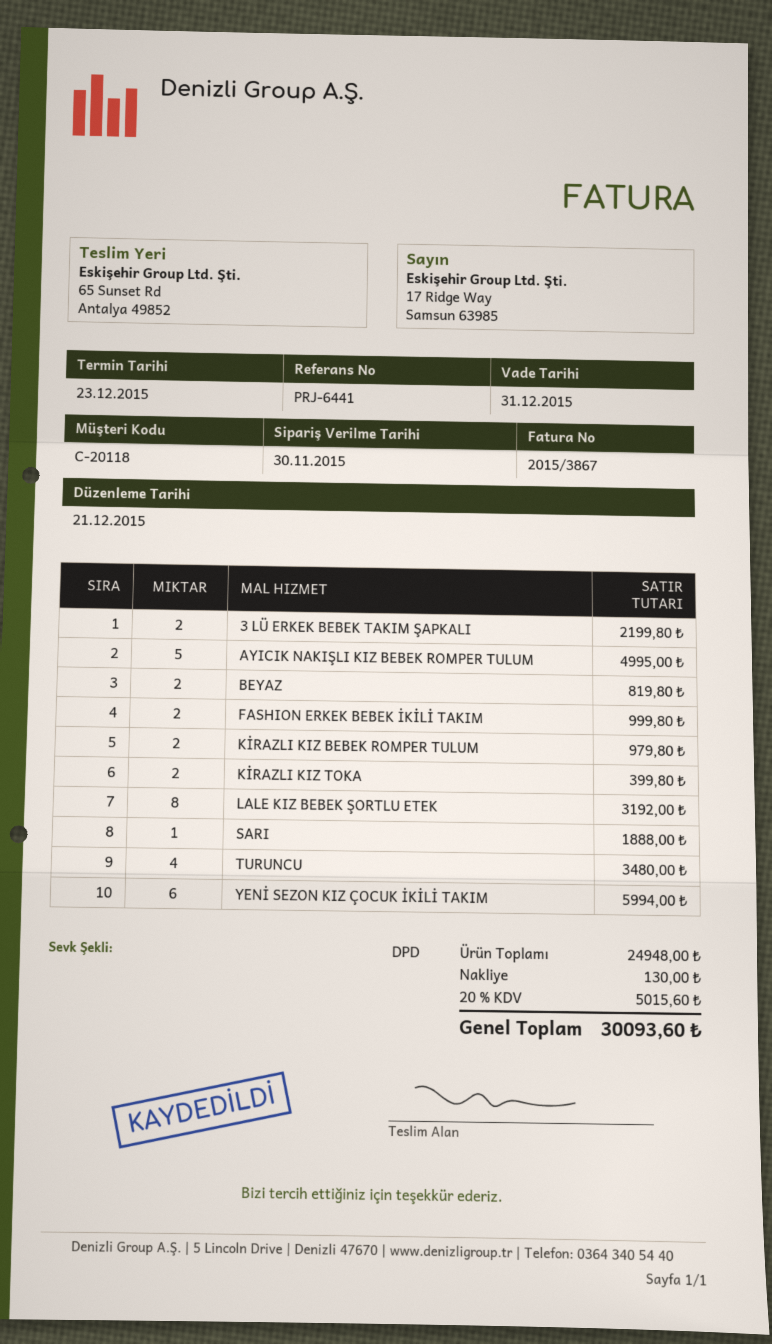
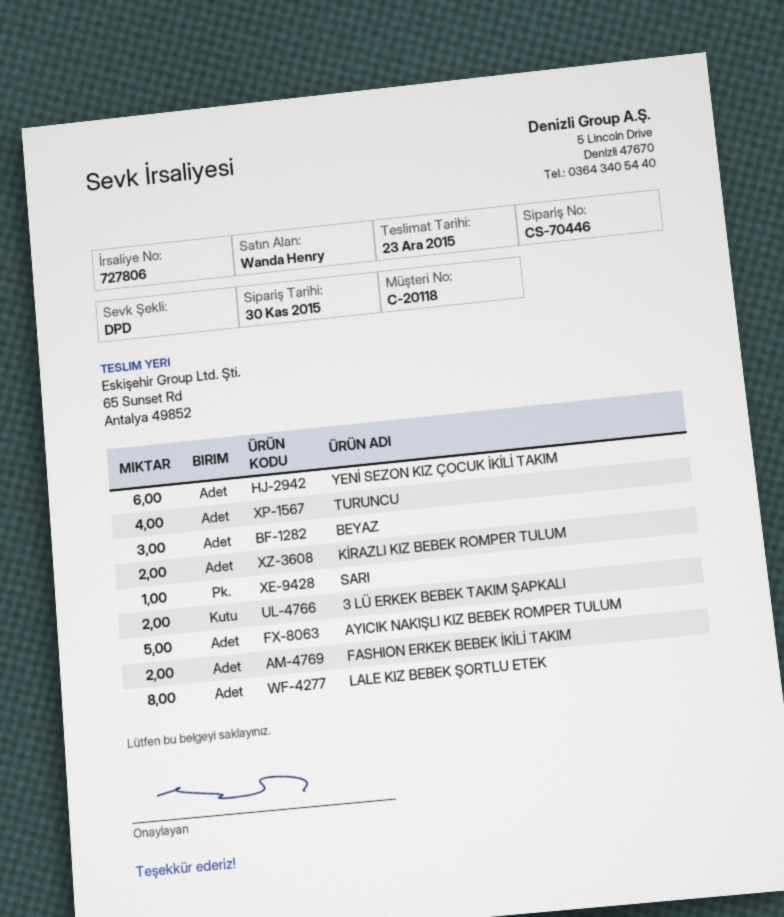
BEYAZ: 2 -> 3
KİRAZLI KIZ TOKA: 2 -> none

